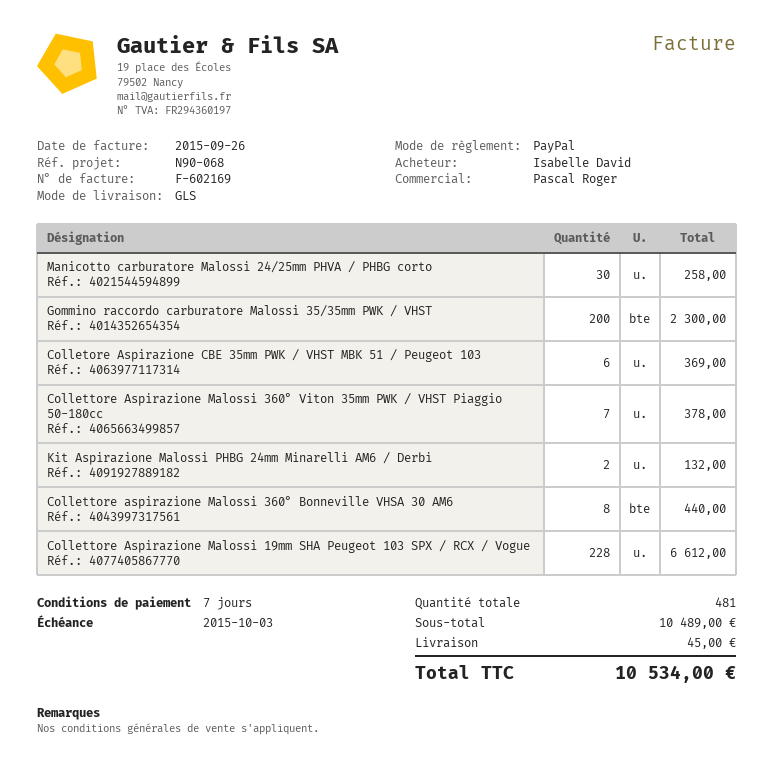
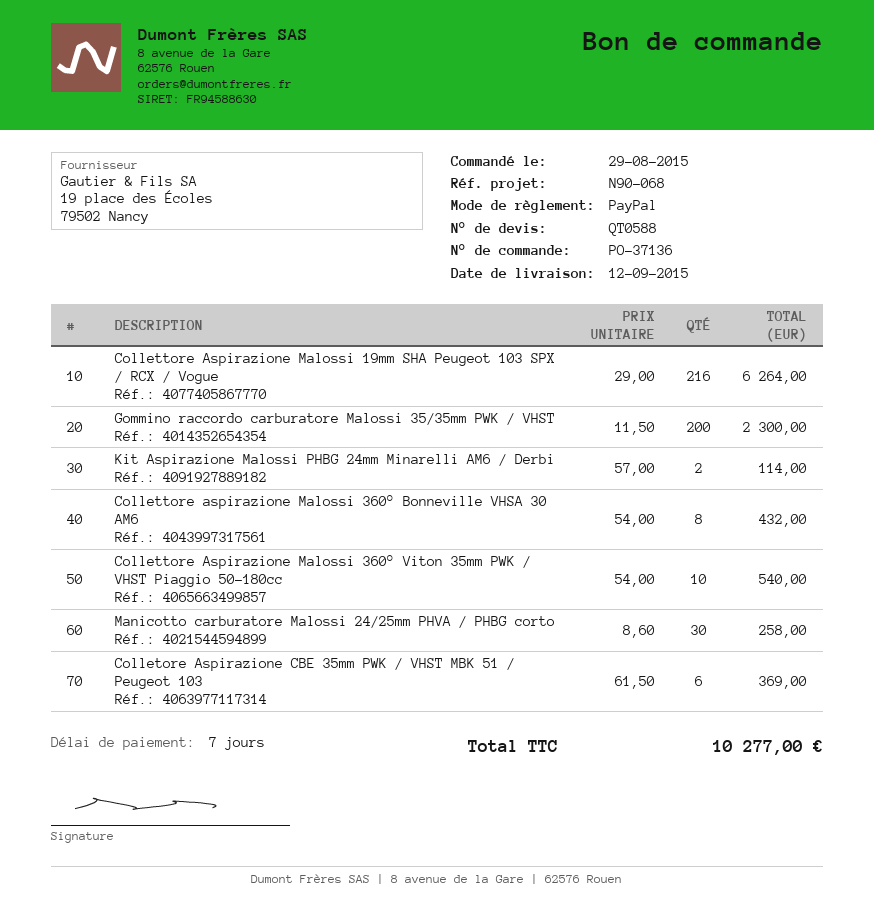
Collettore Aspirazione Malossi 360° Viton 35mm PWK / VHST Piaggio 50-180cc: 7 for 378.00 -> 10 for 540.00
Kit Aspirazione Malossi PHBG 24mm Minarelli AM6 / Derbi: 2 for 132.00 -> 2 for 114.00
Collettore aspirazione Malossi 360° Bonneville VHSA 30 AM6: 8 for 440.00 -> 8 for 432.00
Collettore Aspirazione Malossi 19mm SHA Peugeot 103 SPX / RCX / Vogue: 228 for 6612.00 -> 216 for 6264.00
shipping: 45.00 -> none
total: 10534.00 -> 10277.00

